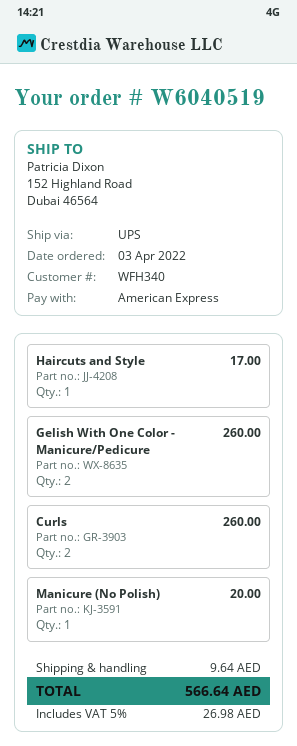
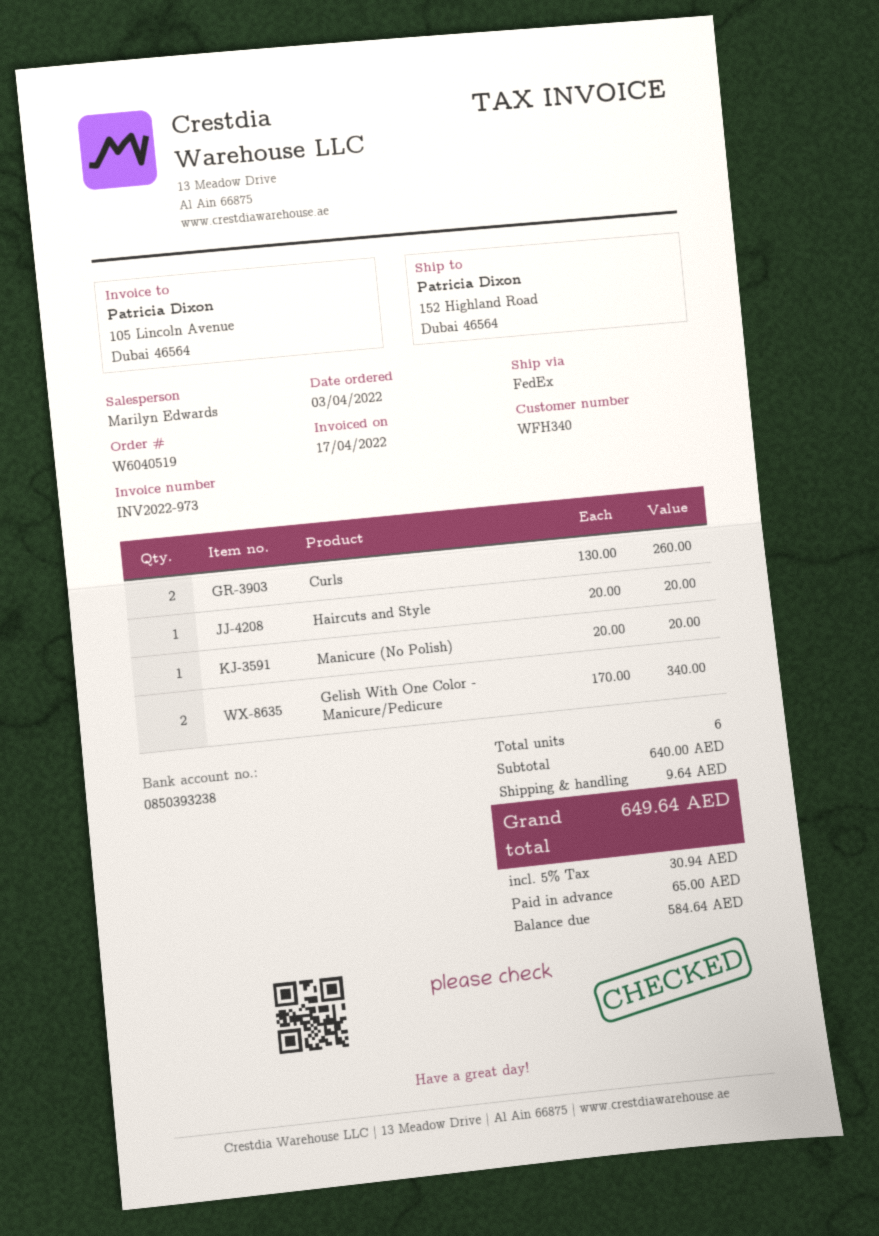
shipping method: UPS -> FedEx
Haircuts and Style: 1 for 17.00 -> 1 for 20.00
Gelish With One Color - Manicure/Pedicure: 2 for 260.00 -> 2 for 340.00
tax: 5% = 26.98 -> 5% = 30.94
total: 566.64 -> 649.64

